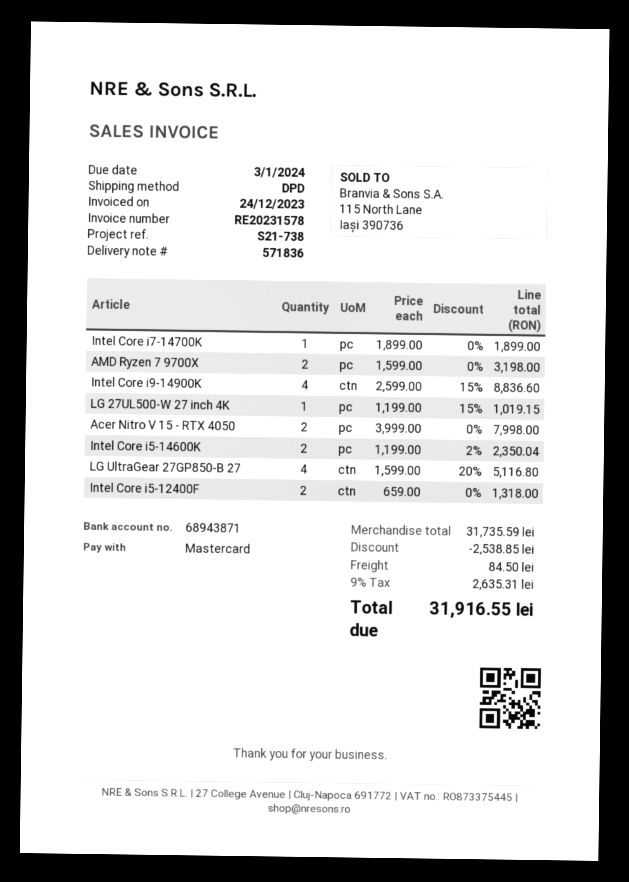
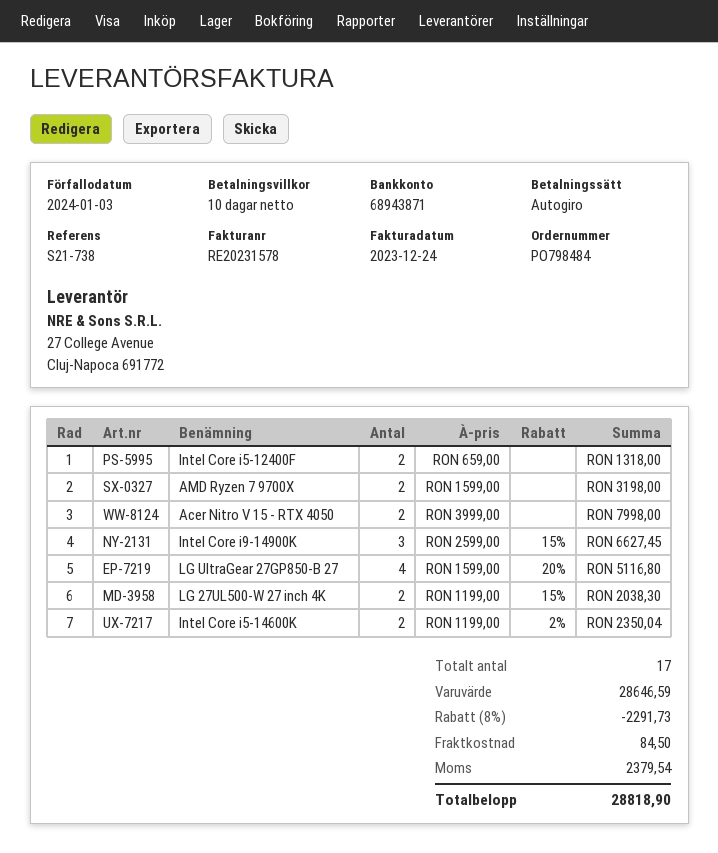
payment method: Mastercard -> direct debit
Intel Core i7-14700K: 1 x 1899.00 = 1899.00 -> none
Intel Core i9-14900K: 4 x 2599.00 - 15% = 8836.60 -> 3 x 2599.00 - 15% = 6627.45
LG 27UL500-W 27 inch 4K: 1 x 1199.00 - 15% = 1019.15 -> 2 x 1199.00 - 15% = 2038.30
subtotal: 31735.59 -> 28646.59
discount: 2538.85 -> 2291.73
tax: 2635.31 -> 2379.54
total: 31916.55 -> 28818.90

